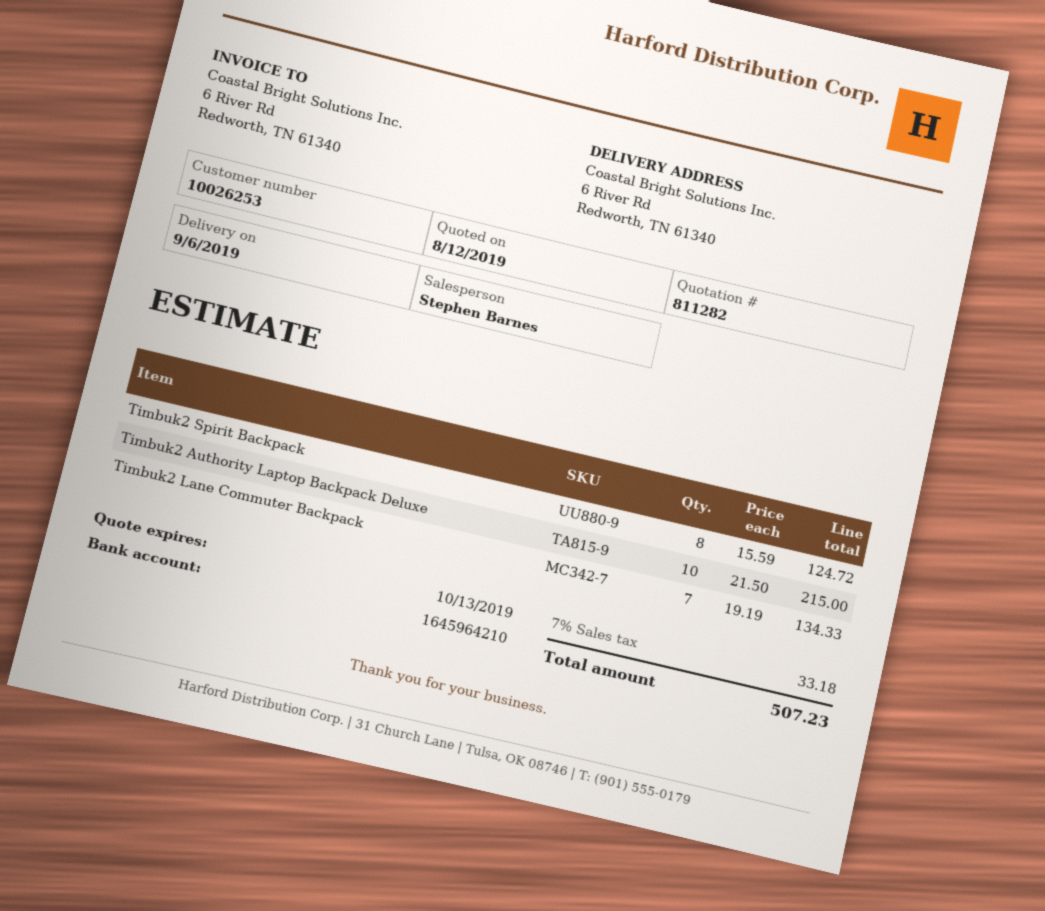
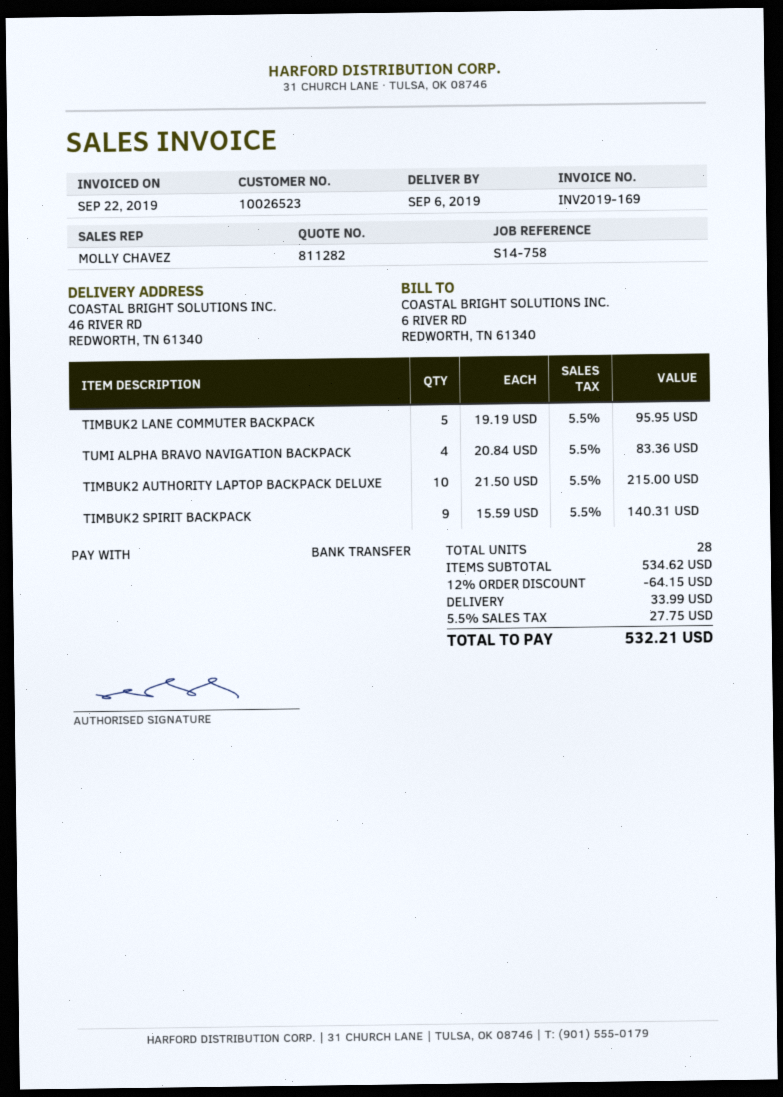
customer number: 10026253 -> 10026523
sales rep: Stephen Barnes -> MOLLY CHAVEZ
ship to: 6 River Rd, Redworth, TN 61340 -> 46 RIVER RD, REDWORTH, TN 61340
Timbuk2 Spirit Backpack: 8 x 15.59 = 124.72 -> 9 x 15.59 = 140.31
Timbuk2 Lane Commuter Backpack: 7 x 19.19 = 134.33 -> 5 x 19.19 = 95.95
TUMI ALPHA BRAVO NAVIGATION BACKPACK: none -> 4 x 20.84 = 83.36
discount: none -> 12% = 64.15
shipping: none -> 33.99
tax: 7% = 33.18 -> 5.5% = 27.75
total: 507.23 -> 532.21

